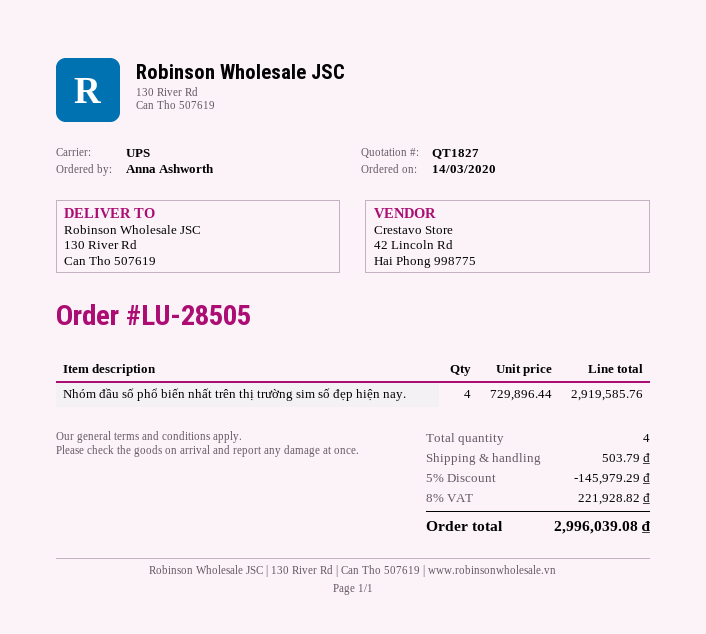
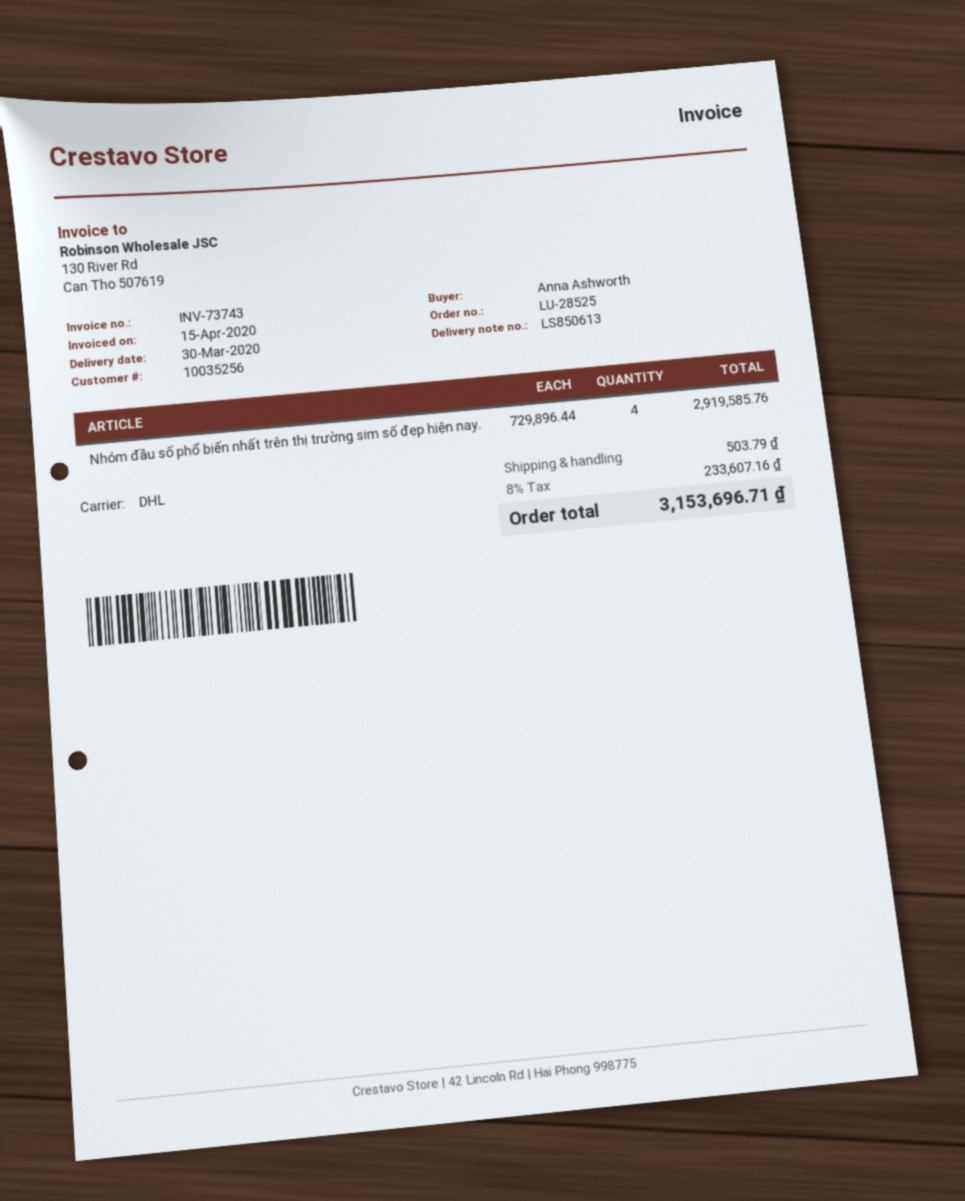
order number: LU-28505 -> LU-28525
shipping method: UPS -> DHL
discount: 5% = 145979.29 -> none
tax: 8% = 221928.82 -> 8% = 233607.16
total: 2996039.08 -> 3153696.71

